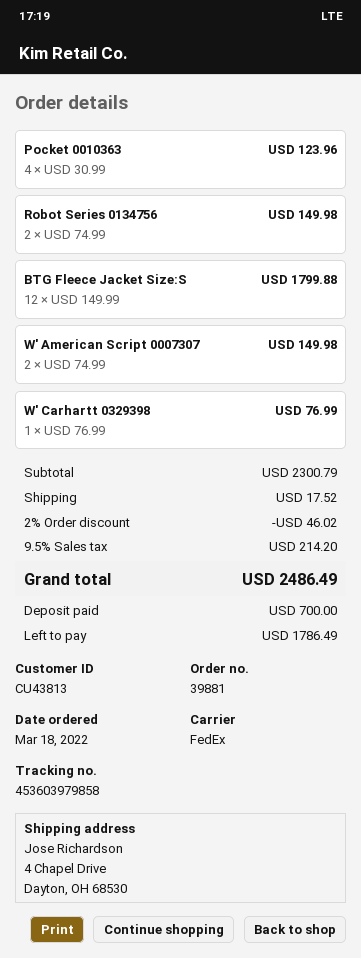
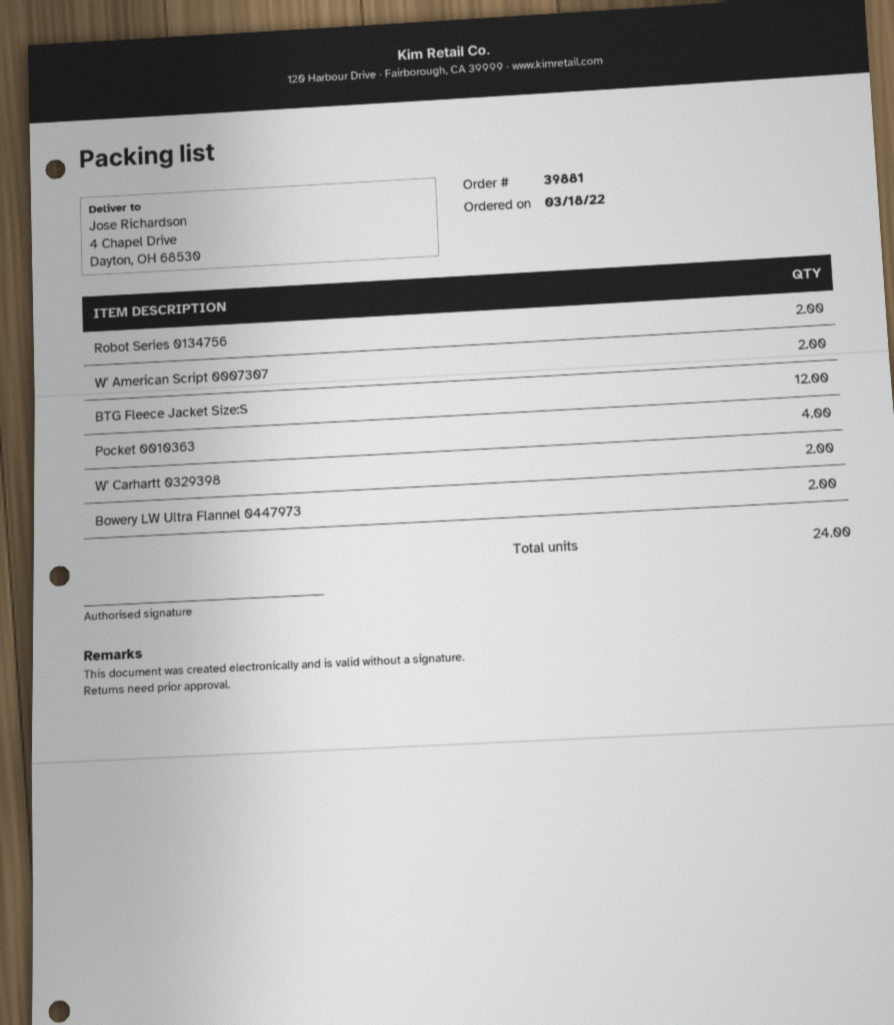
W' Carhartt 0329398: 1 -> 2
Bowery LW Ultra Flannel 0447973: none -> 2

